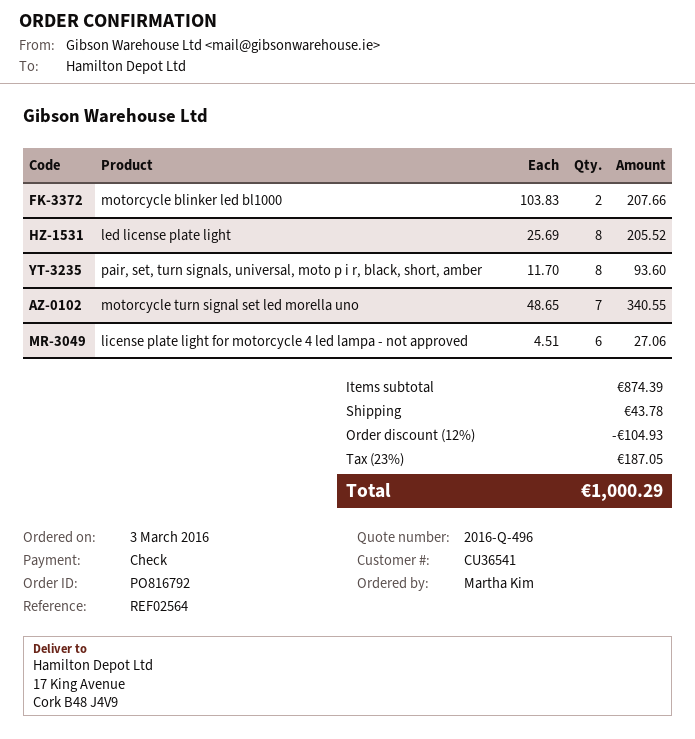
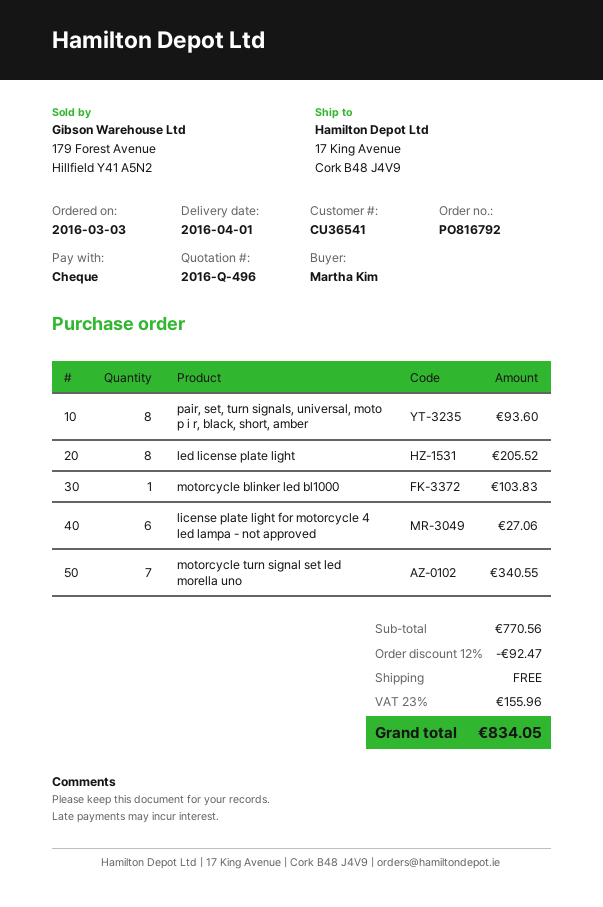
motorcycle blinker led bl1000: 2 for 207.66 -> 1 for 103.83
subtotal: 874.39 -> 770.56
discount: 12% = 104.93 -> 12% = 92.47
shipping: 43.78 -> 0.00
tax: 23% = 187.05 -> 23% = 155.96
total: 1000.29 -> 834.05

